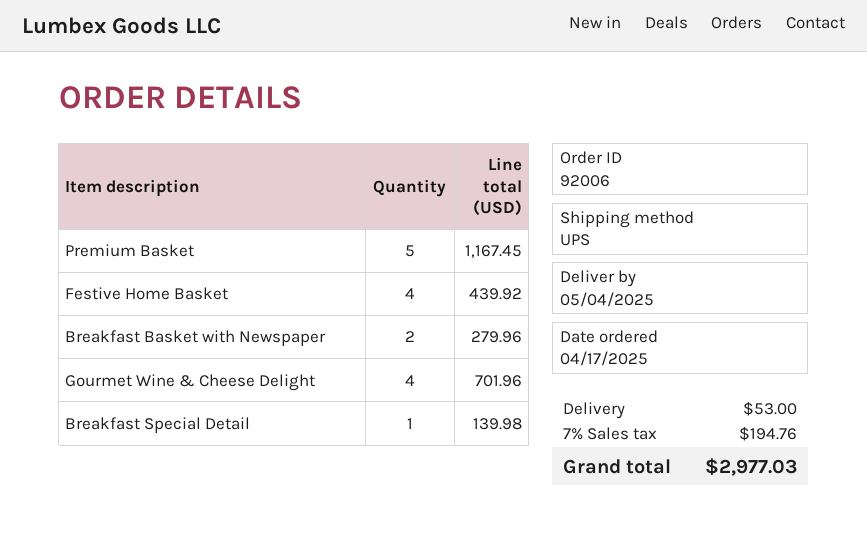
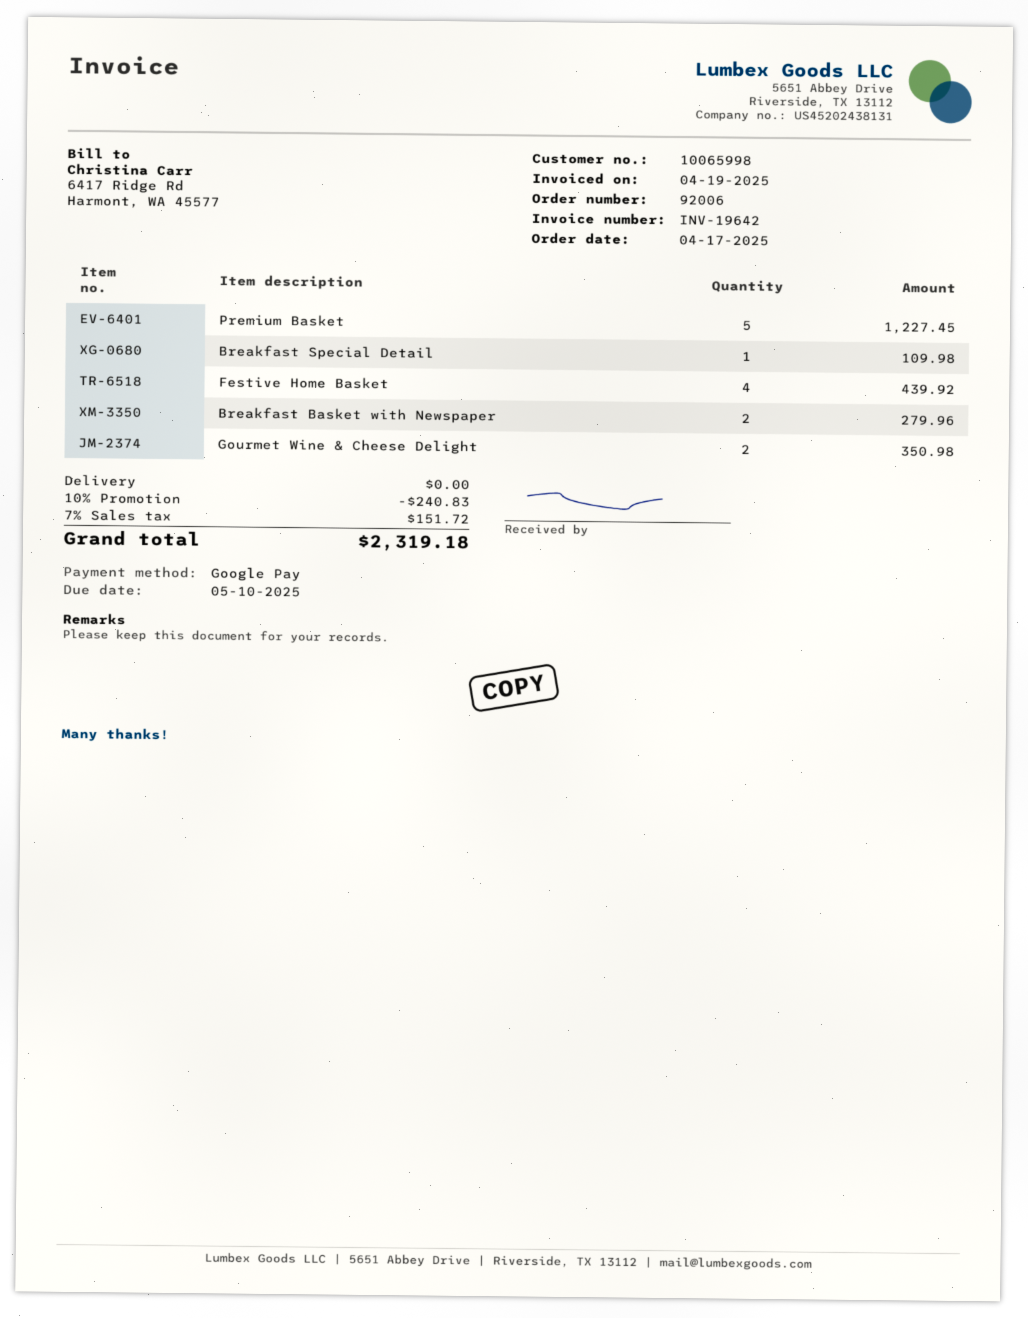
Premium Basket: 5 for 1167.45 -> 5 for 1227.45
Gourmet Wine & Cheese Delight: 4 for 701.96 -> 2 for 350.98
Breakfast Special Detail: 1 for 139.98 -> 1 for 109.98
discount: none -> 10% = 240.83
shipping: 53.00 -> 0.00
tax: 7% = 194.76 -> 7% = 151.72
total: 2977.03 -> 2319.18

